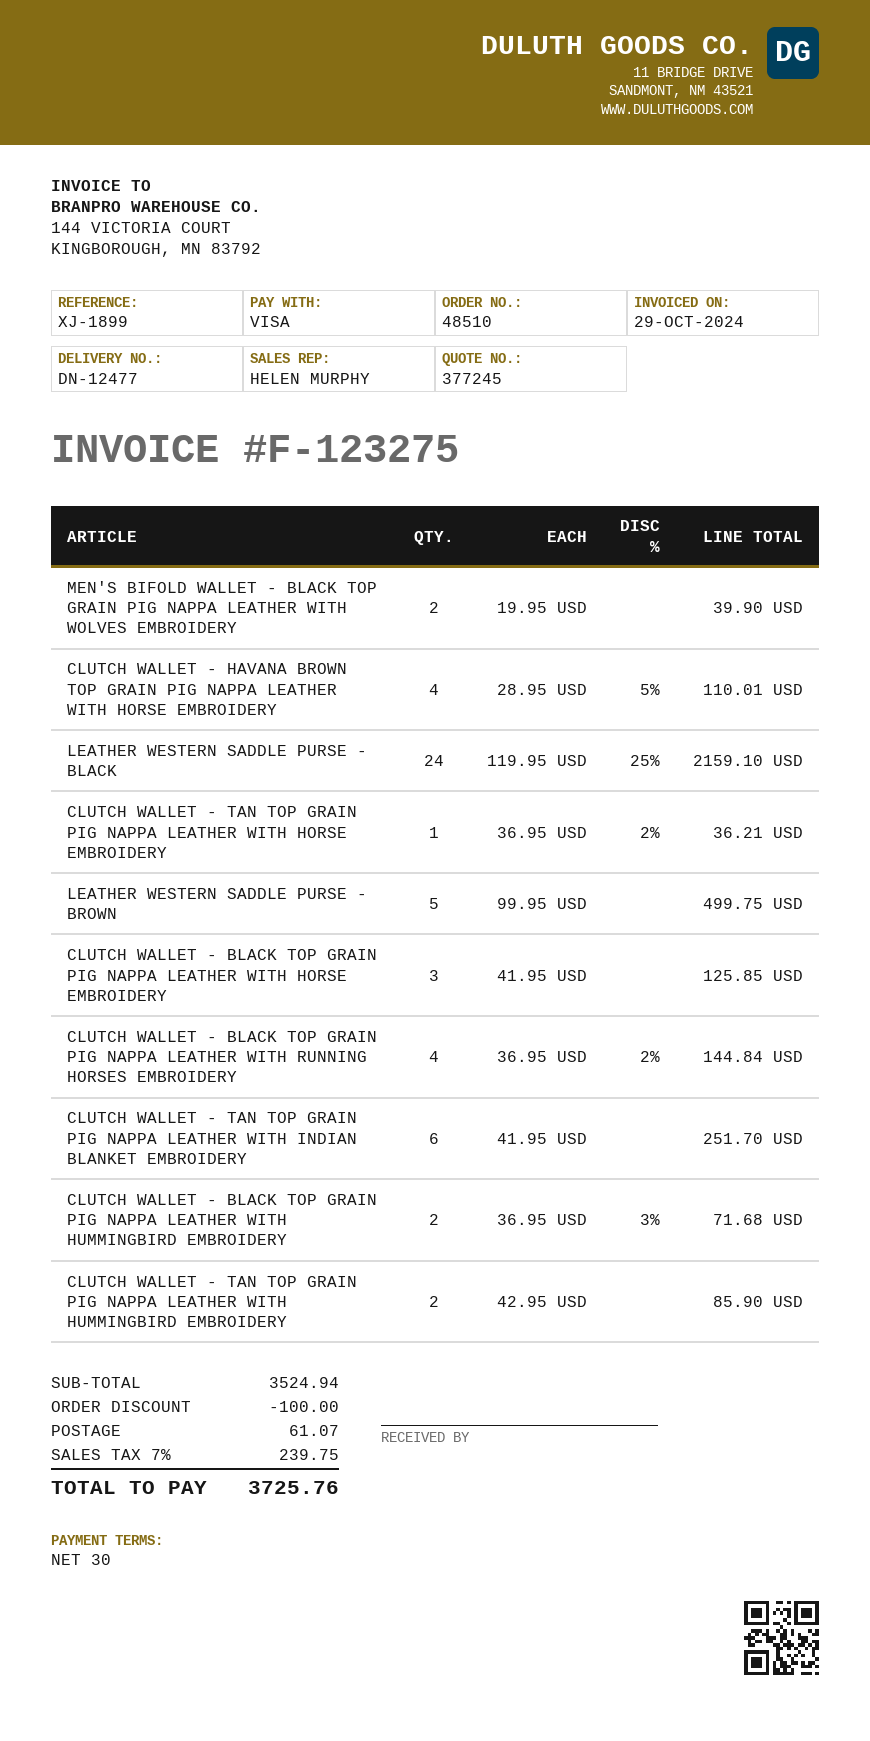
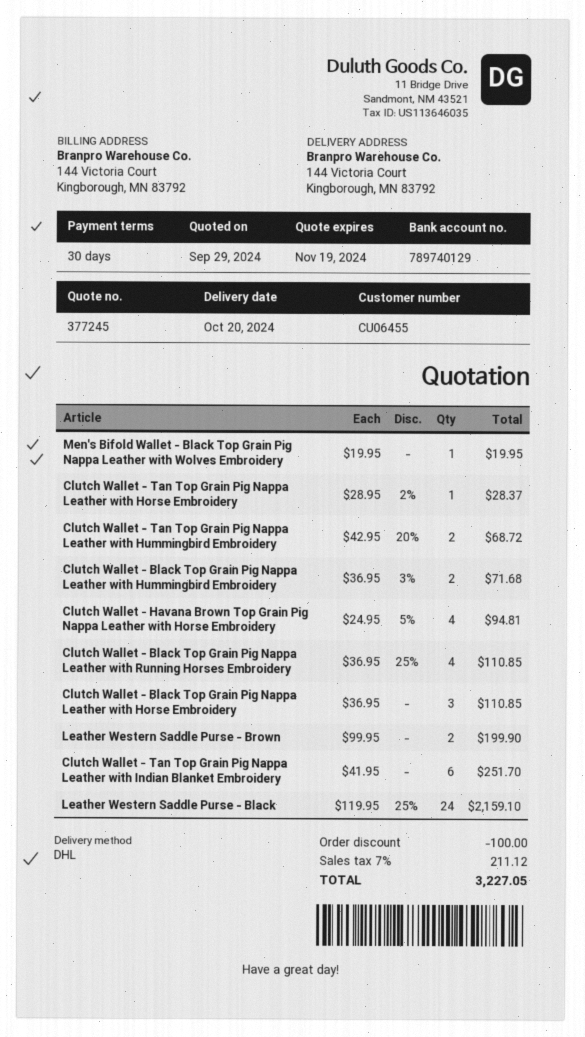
MEN'S BIFOLD WALLET - BLACK TOP GRAIN PIG NAPPA LEATHER WITH WOLVES EMBROIDERY: 2 x 19.95 = 39.90 -> 1 x 19.95 = 19.95
CLUTCH WALLET - HAVANA BROWN TOP GRAIN PIG NAPPA LEATHER WITH HORSE EMBROIDERY: 4 x 28.95 - 5% = 110.01 -> 4 x 24.95 - 5% = 94.81
CLUTCH WALLET - TAN TOP GRAIN PIG NAPPA LEATHER WITH HORSE EMBROIDERY: 1 x 36.95 - 2% = 36.21 -> 1 x 28.95 - 2% = 28.37
LEATHER WESTERN SADDLE PURSE - BROWN: 5 x 99.95 = 499.75 -> 2 x 99.95 = 199.90
CLUTCH WALLET - BLACK TOP GRAIN PIG NAPPA LEATHER WITH HORSE EMBROIDERY: 3 x 41.95 = 125.85 -> 3 x 36.95 = 110.85
CLUTCH WALLET - BLACK TOP GRAIN PIG NAPPA LEATHER WITH RUNNING HORSES EMBROIDERY: 4 x 36.95 - 2% = 144.84 -> 4 x 36.95 - 25% = 110.85
CLUTCH WALLET - TAN TOP GRAIN PIG NAPPA LEATHER WITH HUMMINGBIRD EMBROIDERY: 2 x 42.95 = 85.90 -> 2 x 42.95 - 20% = 68.72
shipping: 61.07 -> none
tax: 7% = 239.75 -> 7% = 211.12
total: 3725.76 -> 3227.05

